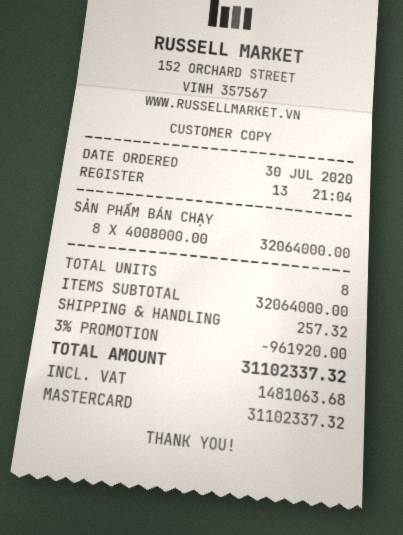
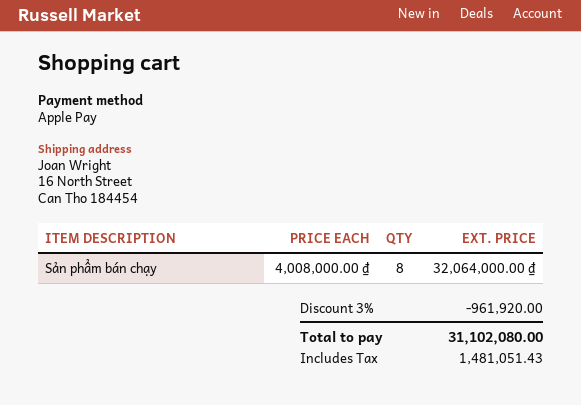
payment method: Mastercard -> Apple Pay
shipping: 257.32 -> none
tax: 1481063.68 -> 1481051.43
total: 31102337.32 -> 31102080.00

